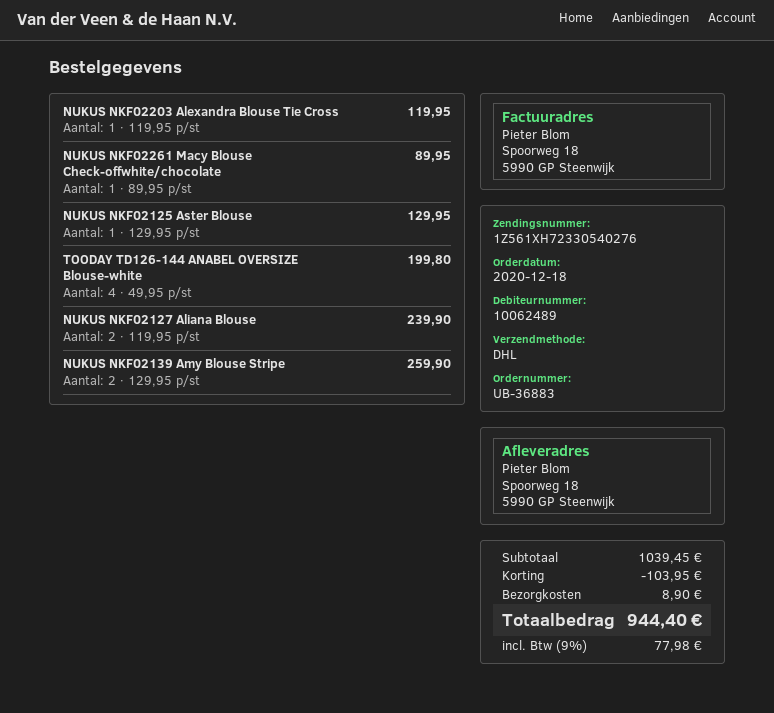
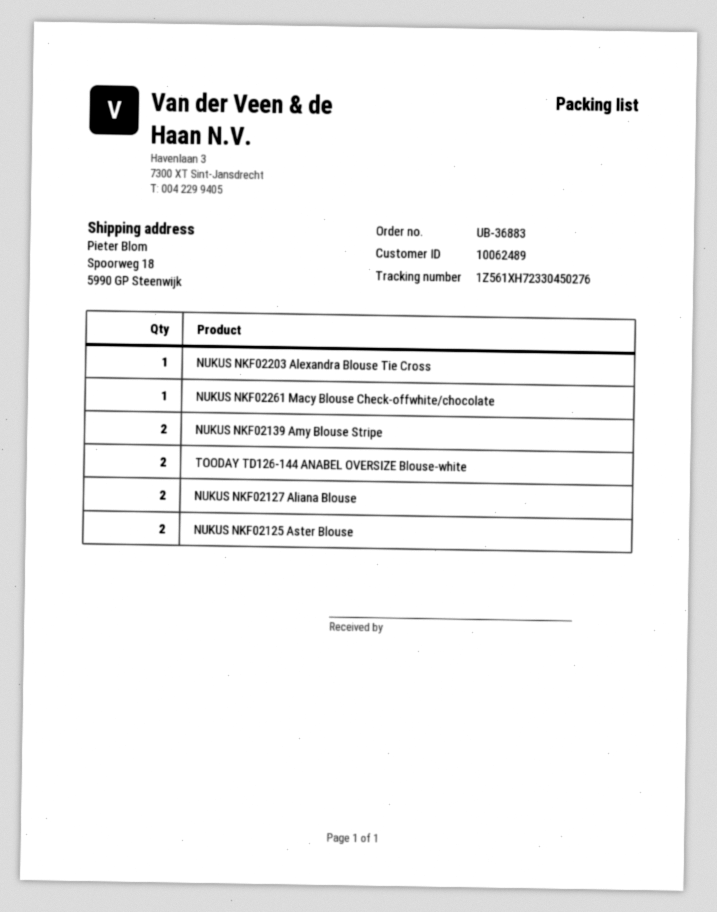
tracking number: 1Z561XH72330540276 -> 1Z561XH72330450276
NUKUS NKF02125 Aster Blouse: 1 -> 2
TOODAY TD126-144 ANABEL OVERSIZE Blouse-white: 4 -> 2

